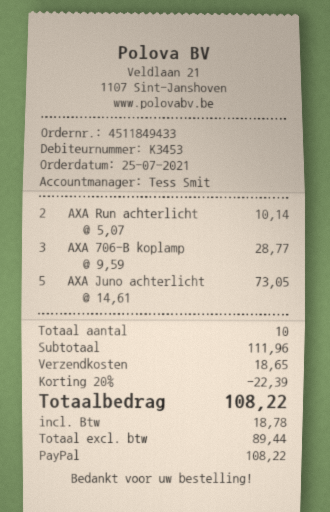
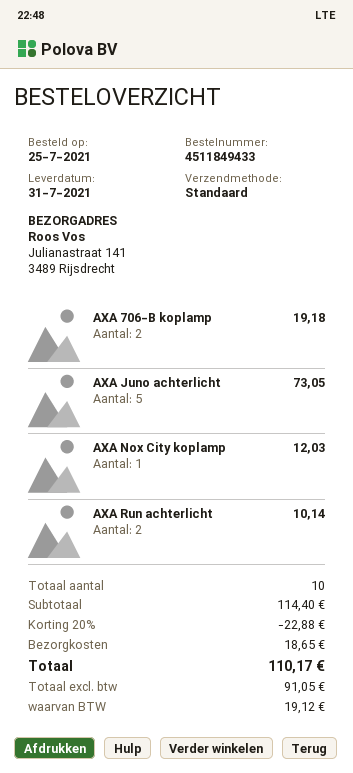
AXA 706-B koplamp: 3 for 28.77 -> 2 for 19.18
AXA Nox City koplamp: none -> 1 for 12.03
subtotal: 111.96 -> 114.40
discount: 20% = 22.39 -> 20% = 22.88
net: 89.44 -> 91.05
tax: 18.78 -> 19.12
total: 108.22 -> 110.17

